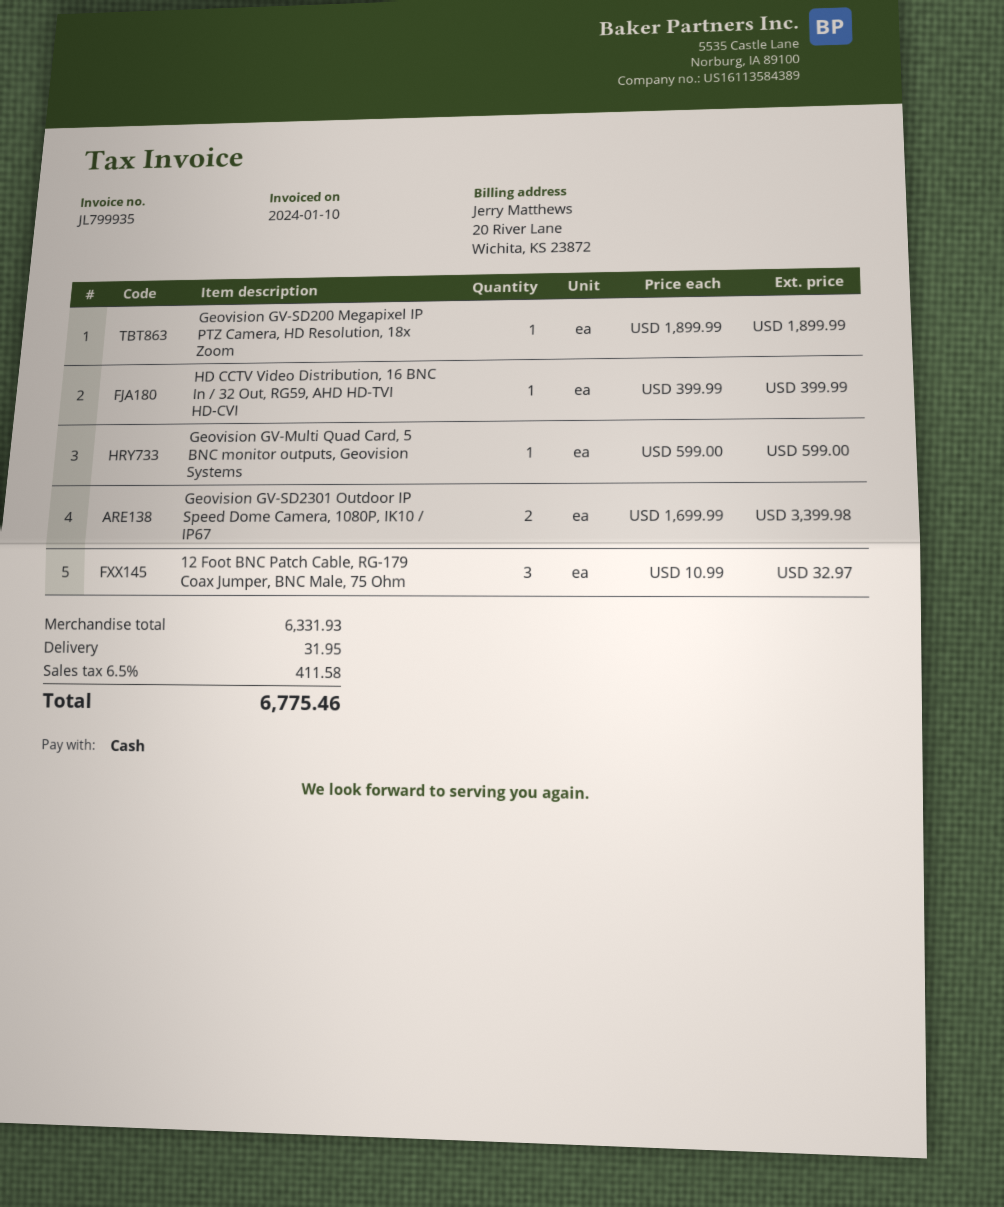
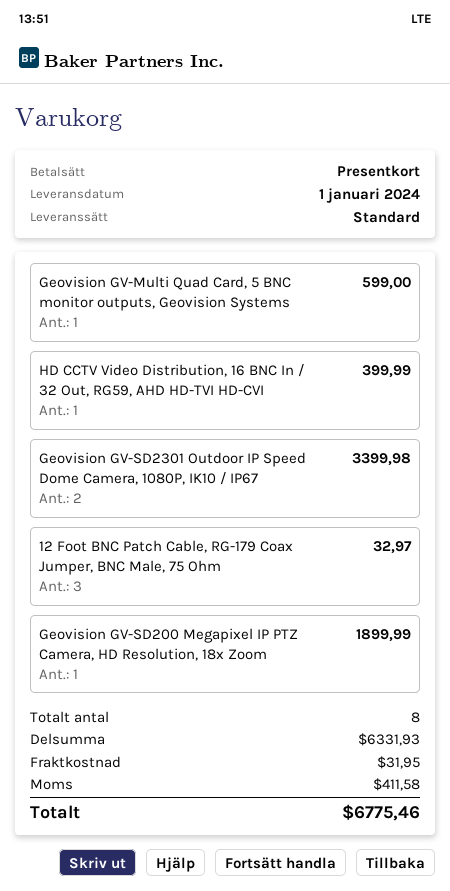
payment method: cash -> gift card

